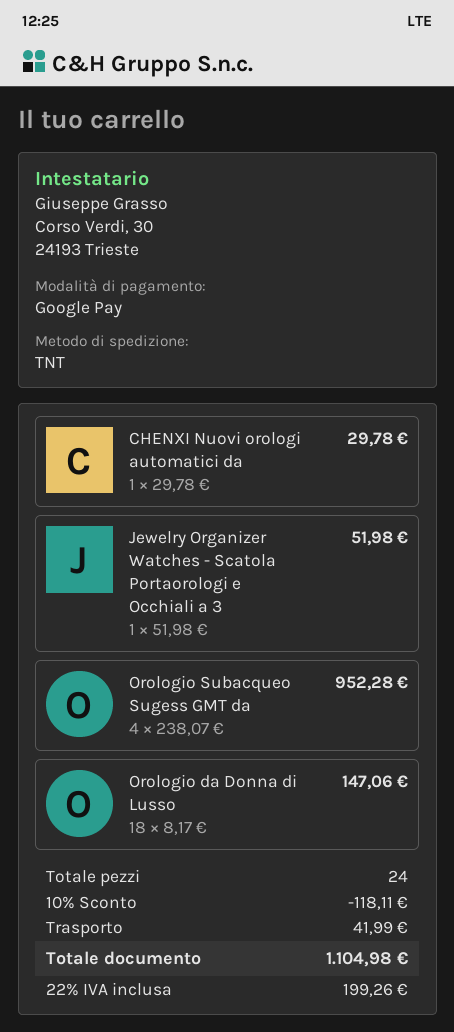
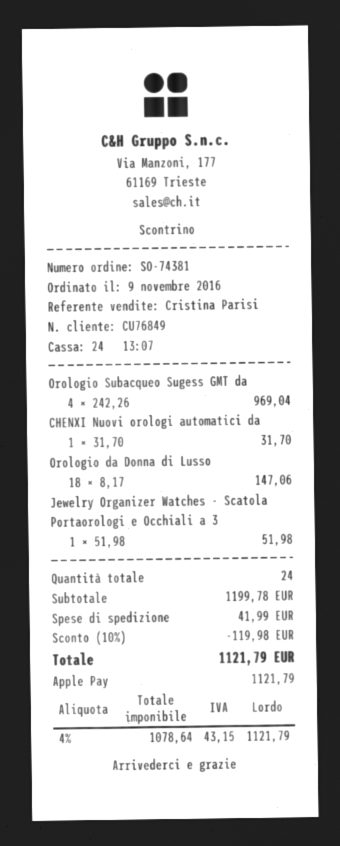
payment method: Google Pay -> Apple Pay
CHENXI Nuovi orologi automatici da: 1 x 29.78 = 29.78 -> 1 x 31.70 = 31.70
Orologio Subacqueo Sugess GMT da: 4 x 238.07 = 952.28 -> 4 x 242.26 = 969.04
discount: 10% = 118.11 -> 10% = 119.98
tax: 22% = 199.26 -> 4% = 43.15
total: 1104.98 -> 1121.79

